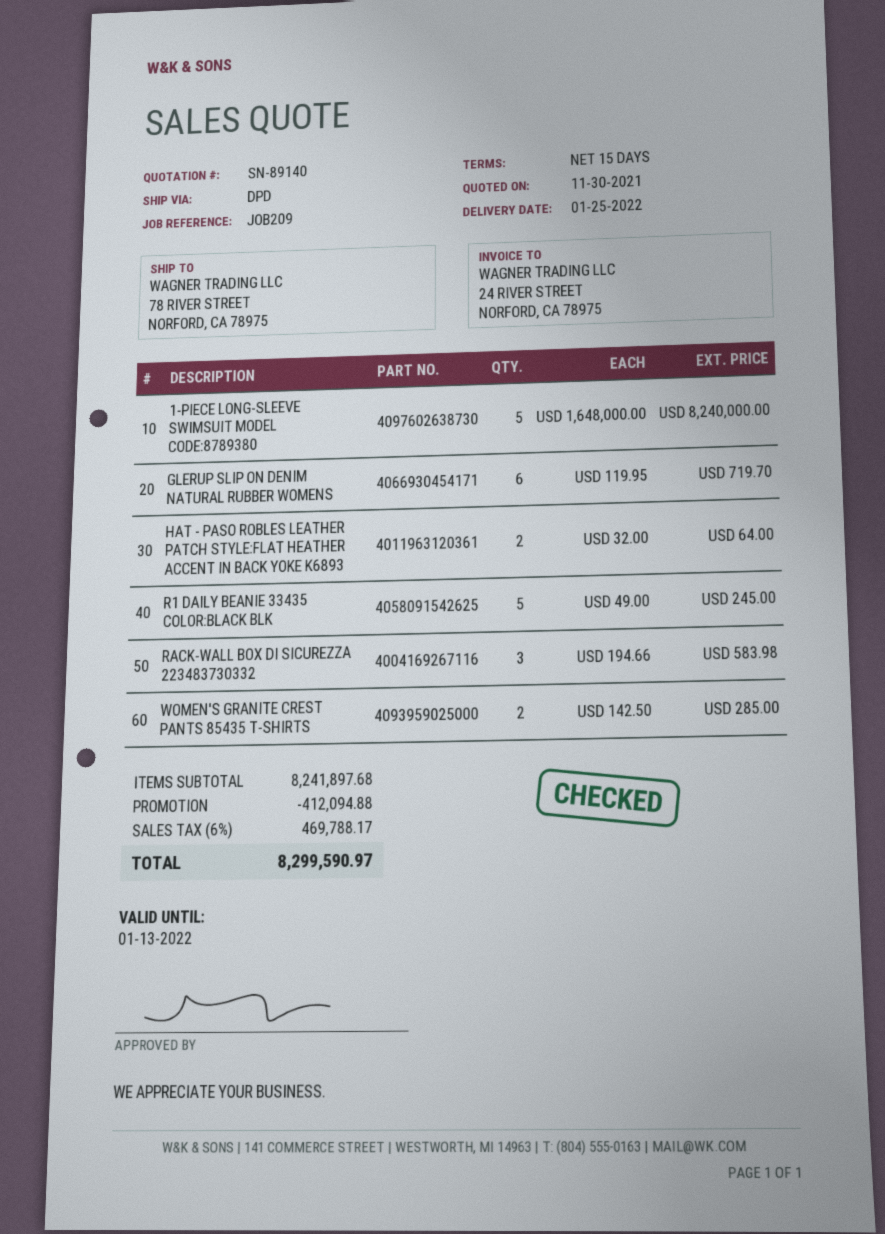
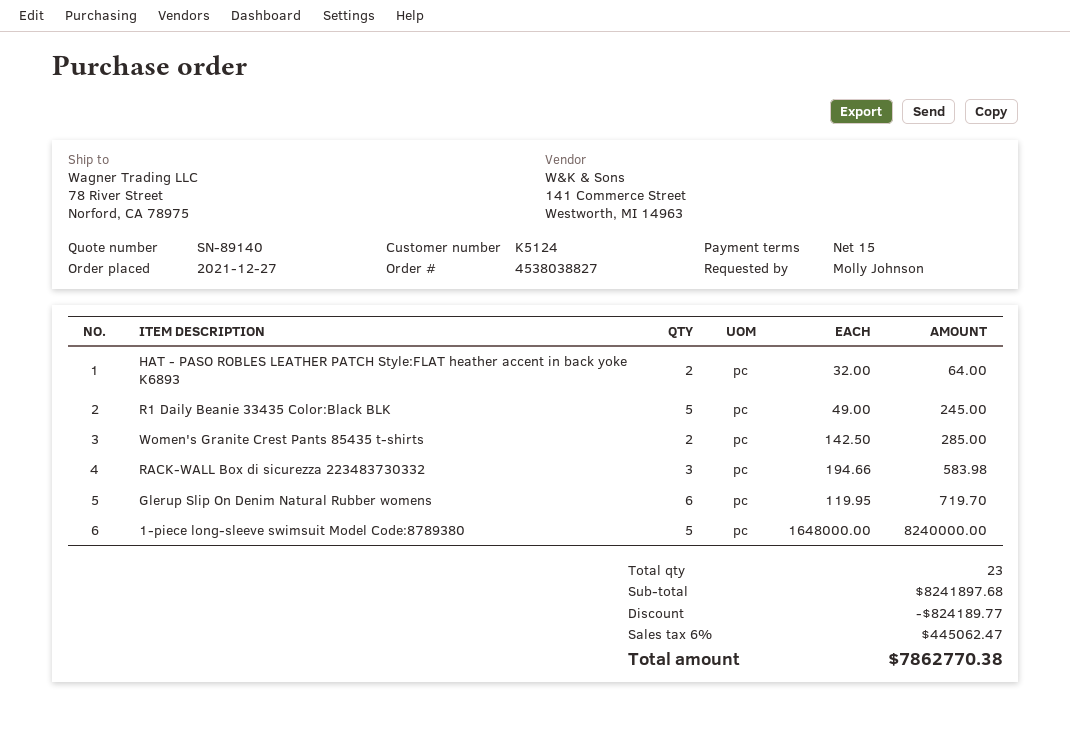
discount: 412094.88 -> 824189.77
tax: 6% = 469788.17 -> 6% = 445062.47
total: 8299590.97 -> 7862770.38

